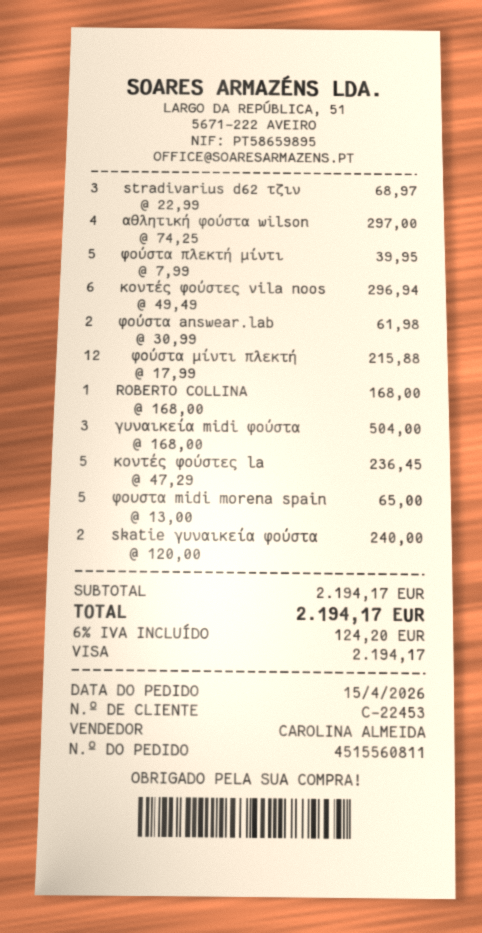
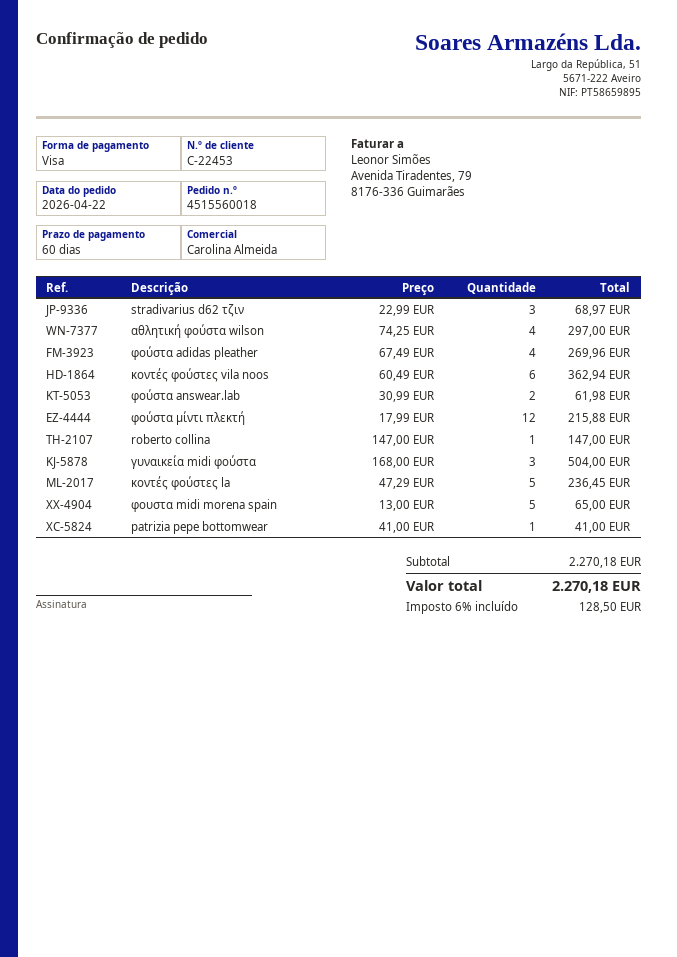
order number: 4515560811 -> 4515560018
order date: 2026-04-15 -> 2026-04-22
φούστα πλεκτή μίντι: 5 x 7.99 = 39.95 -> none
κοντές φούστες vila noos: 6 x 49.49 = 296.94 -> 6 x 60.49 = 362.94
ROBERTO COLLINA: 1 x 168.00 = 168.00 -> 1 x 147.00 = 147.00
skatie γυναικεία φούστα: 2 x 120.00 = 240.00 -> none
φούστα adidas pleather: none -> 4 x 67.49 = 269.96
patrizia pepe bottomwear: none -> 1 x 41.00 = 41.00
subtotal: 2194.17 -> 2270.18
tax: 6% = 124.20 -> 6% = 128.50
total: 2194.17 -> 2270.18

